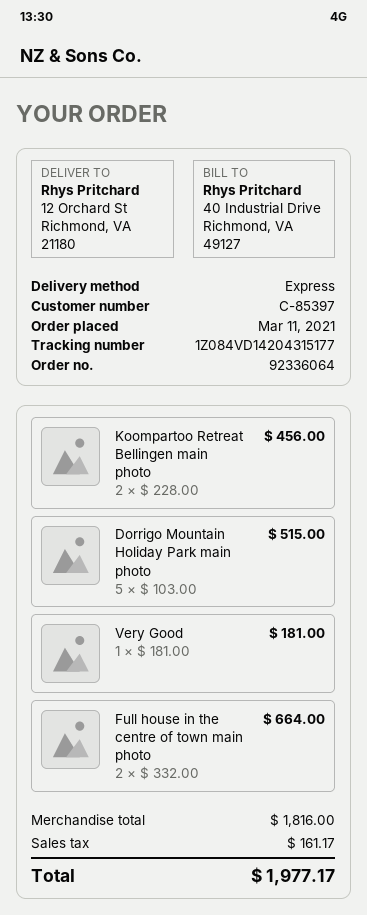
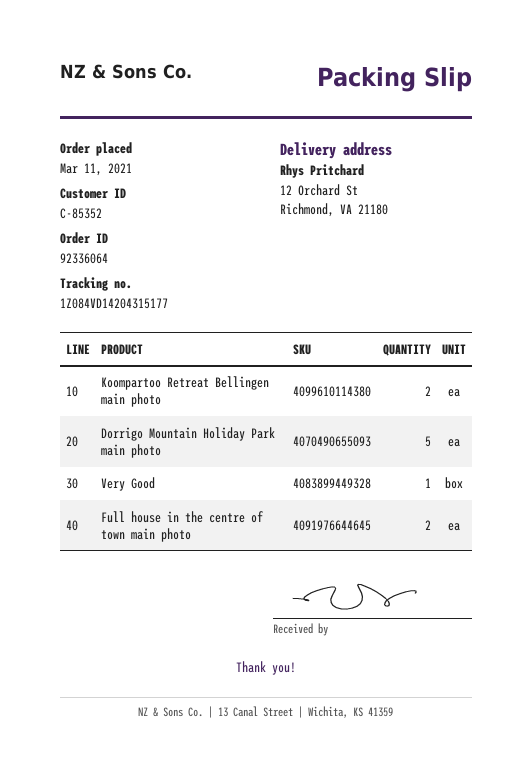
customer number: C-85397 -> C-85352

